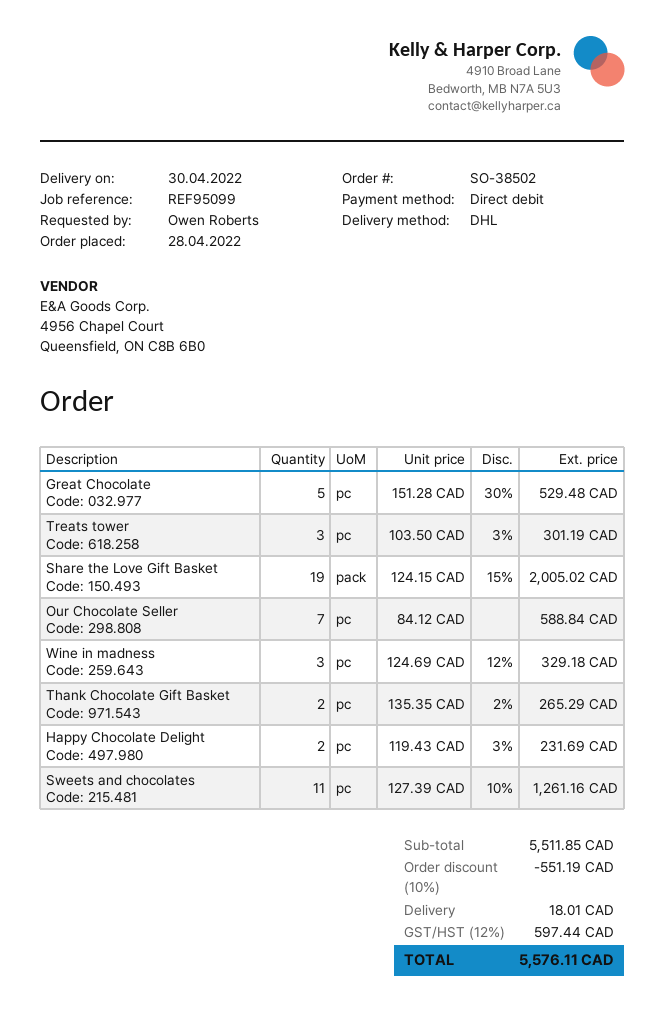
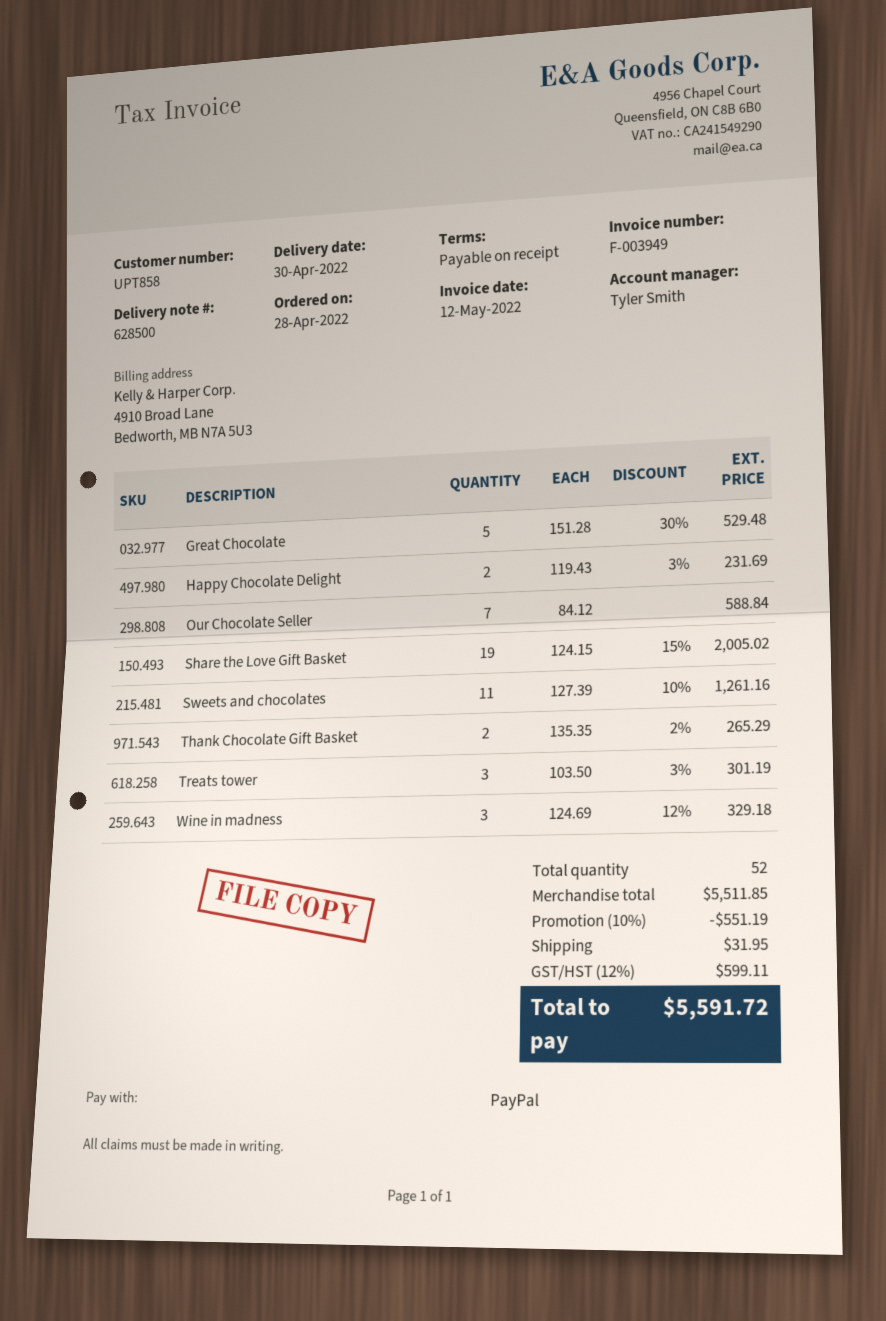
payment method: direct debit -> PayPal
shipping: 18.01 -> 31.95
tax: 12% = 597.44 -> 12% = 599.11
total: 5576.11 -> 5591.72

